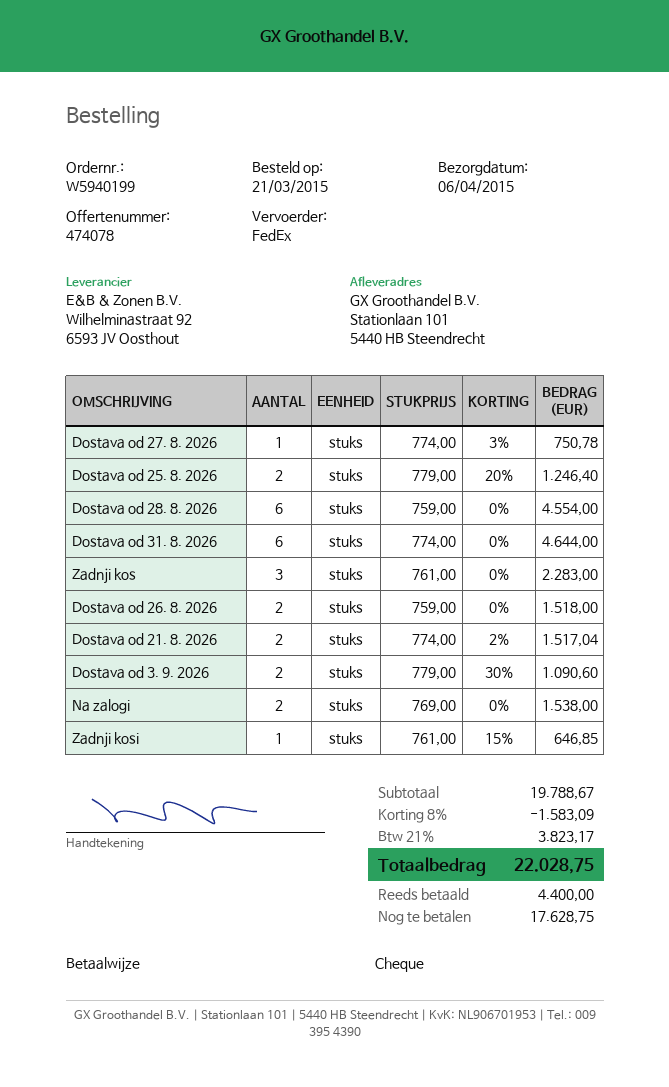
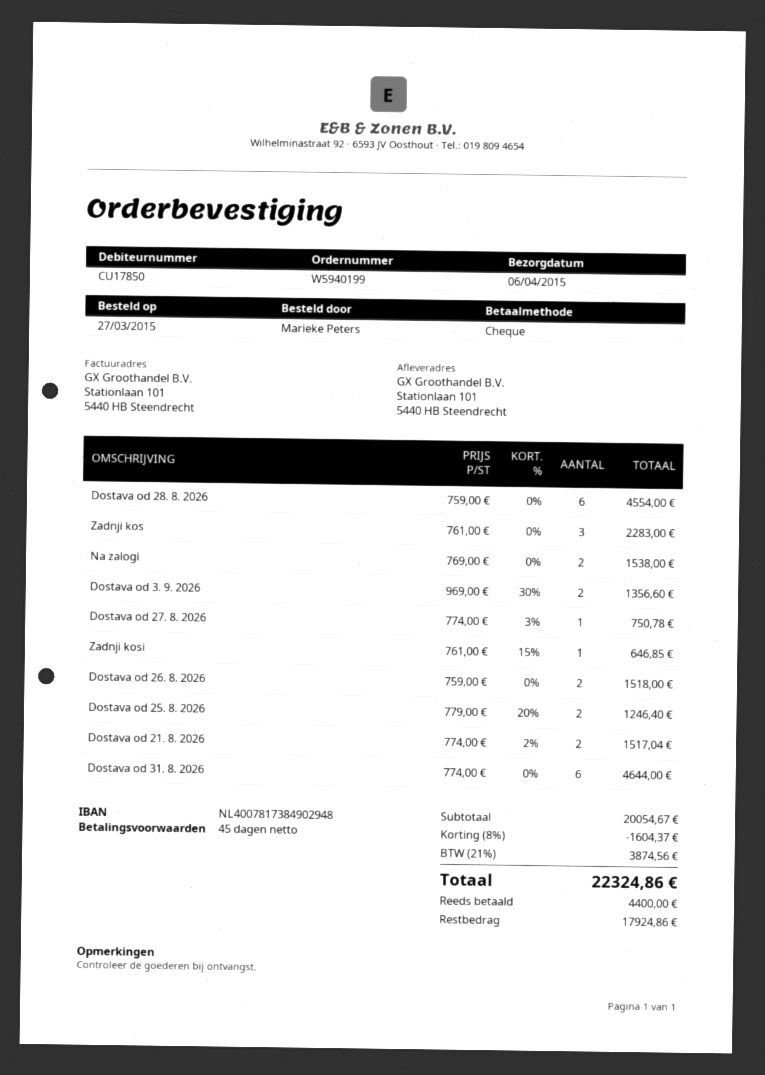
order date: 2015-03-21 -> 2015-03-27
Dostava od 3. 9. 2026: 2 x 779.00 - 30% = 1090.60 -> 2 x 969.00 - 30% = 1356.60
subtotal: 19788.67 -> 20054.67
discount: 8% = 1583.09 -> 8% = 1604.37
tax: 21% = 3823.17 -> 21% = 3874.56
total: 22028.75 -> 22324.86
balance: 17628.75 -> 17924.86

